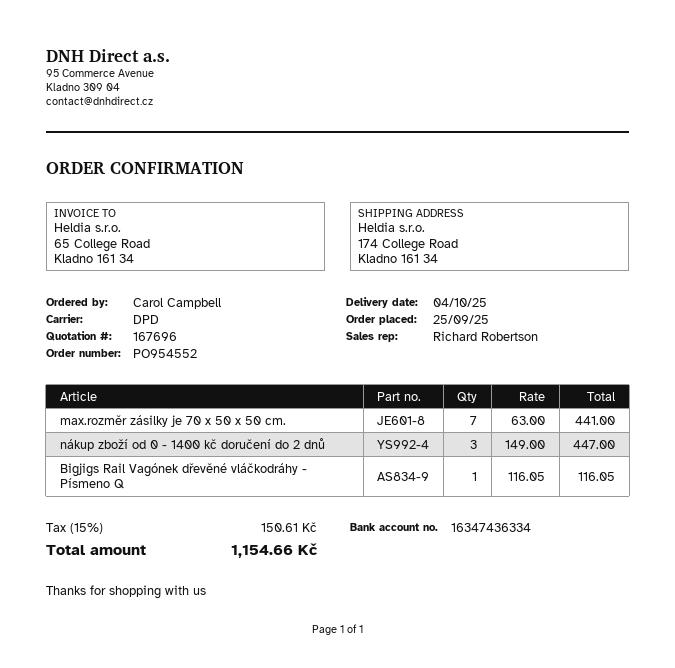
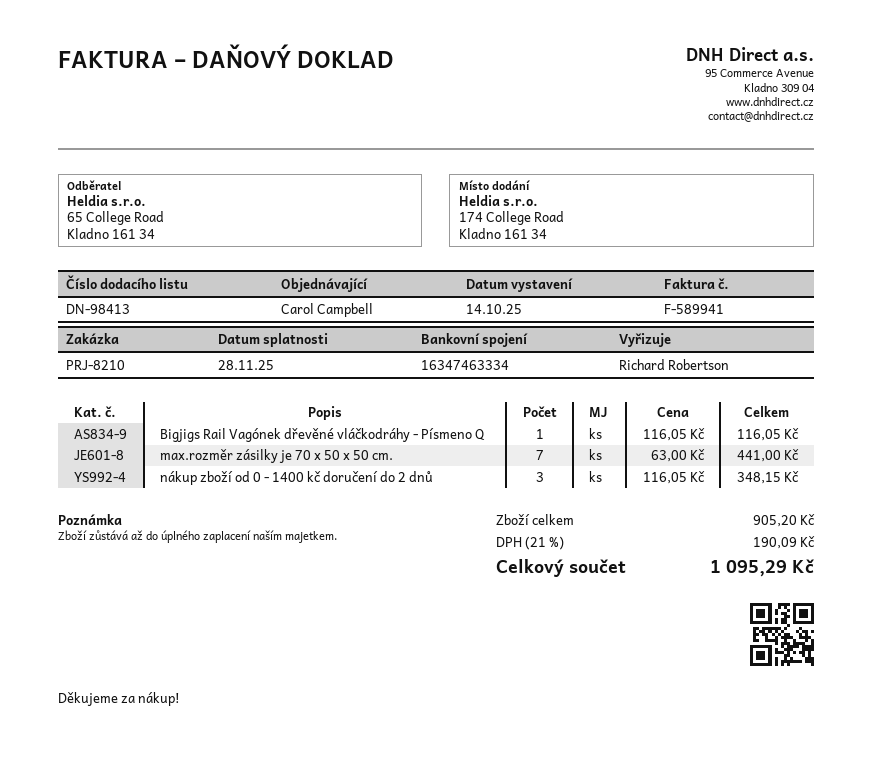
bank account: 16347436334 -> 16347463334
nákup zboží od 0 - 1400 kč doručení do 2 dnů: 3 x 149.00 = 447.00 -> 3 x 116.05 = 348.15
tax: 15% = 150.61 -> 21% = 190.09
total: 1154.66 -> 1095.29

